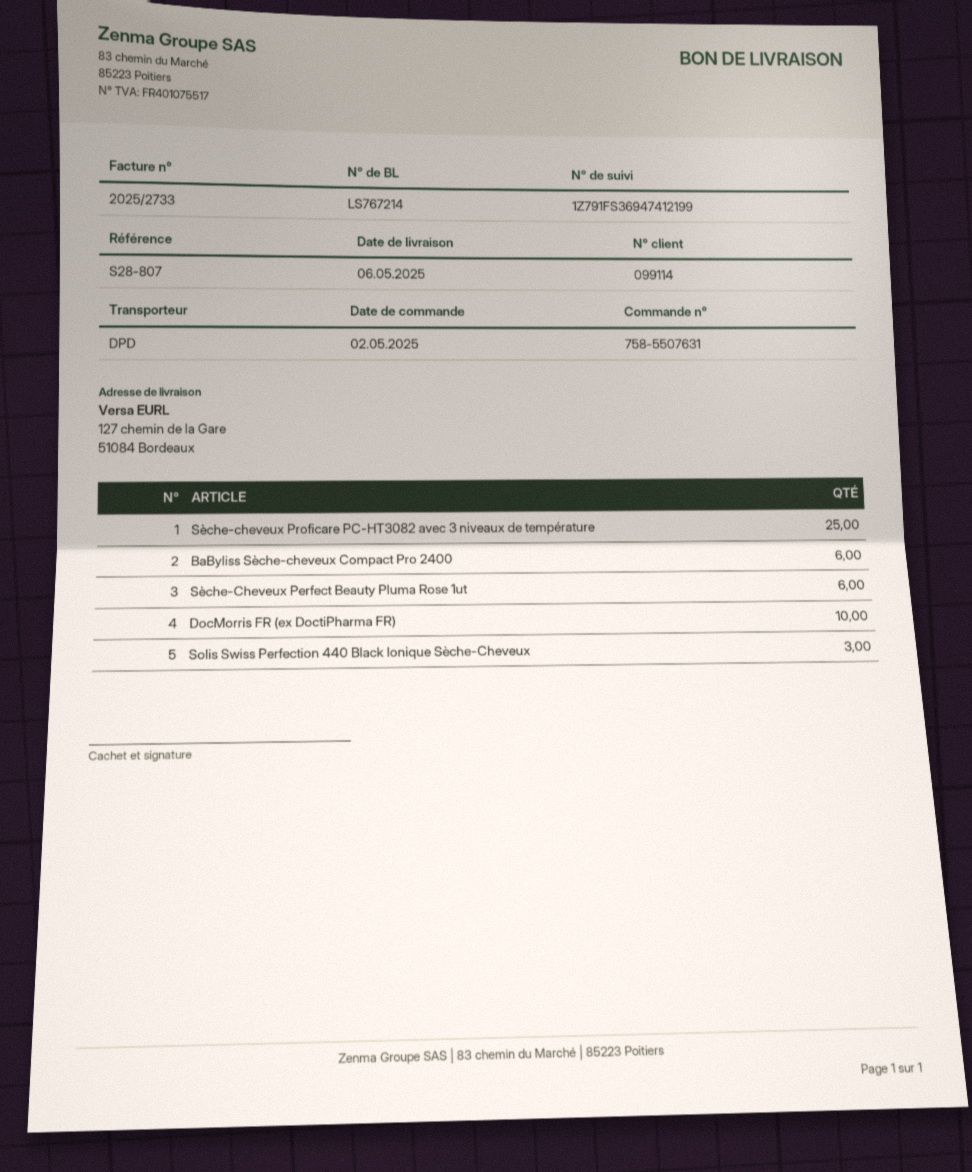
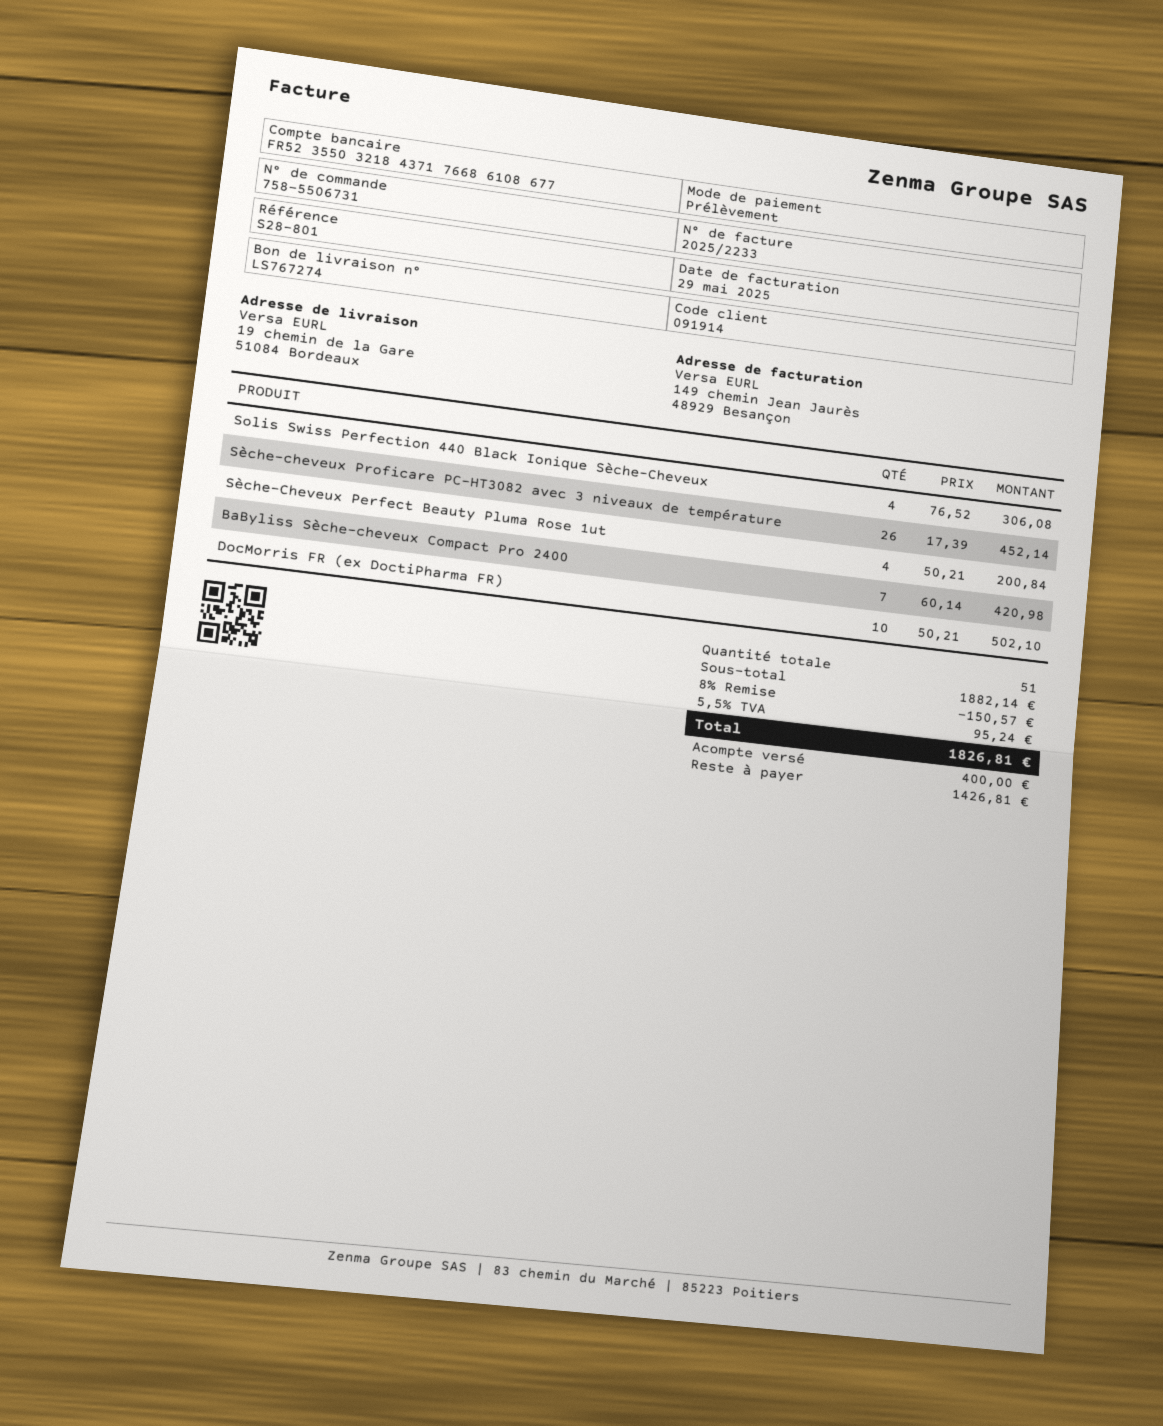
order number: 758-5507631 -> 758-5506731
delivery note number: LS767214 -> LS767274
invoice number: 2025/2733 -> 2025/2233
customer number: 099114 -> 091914
reference: S28-807 -> S28-801
ship to: 127 chemin de la Gare, 51084 Bordeaux -> 19 chemin de la Gare, 51084 Bordeaux
Sèche-cheveux Proficare PC-HT3082 avec 3 niveaux de température: 25 -> 26
BaByliss Sèche-cheveux Compact Pro 2400: 6 -> 7
Sèche-Cheveux Perfect Beauty Pluma Rose 1ut: 6 -> 4
Solis Swiss Perfection 440 Black Ionique Sèche-Cheveux: 3 -> 4

